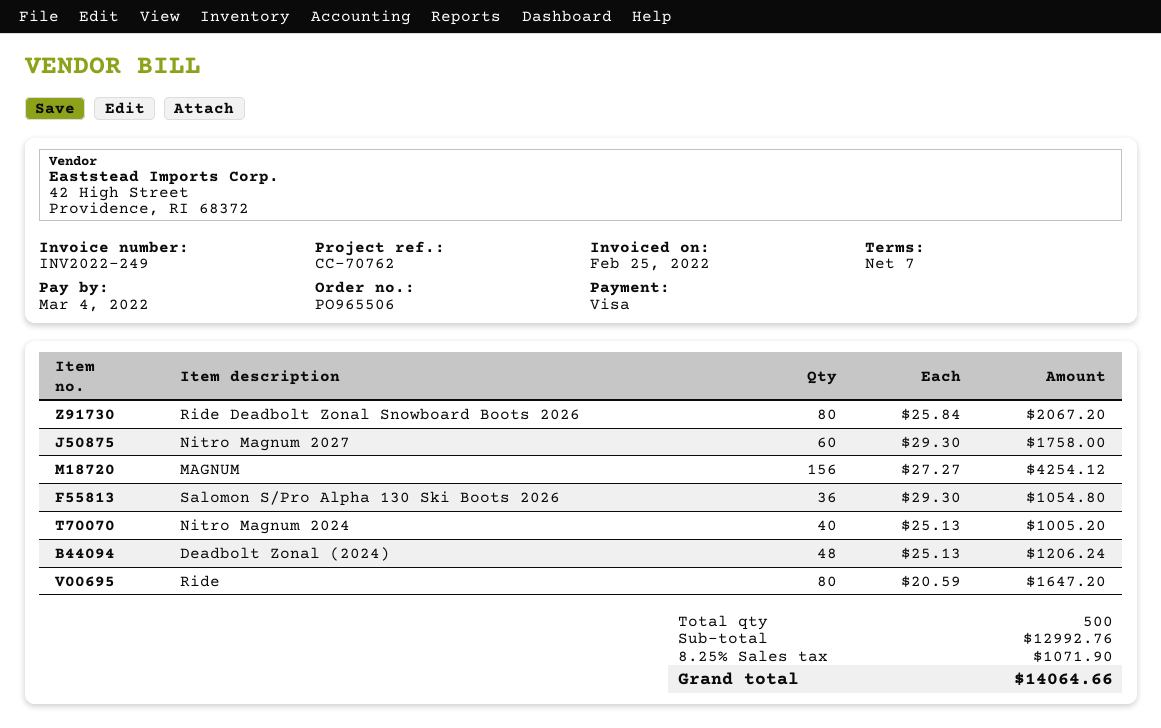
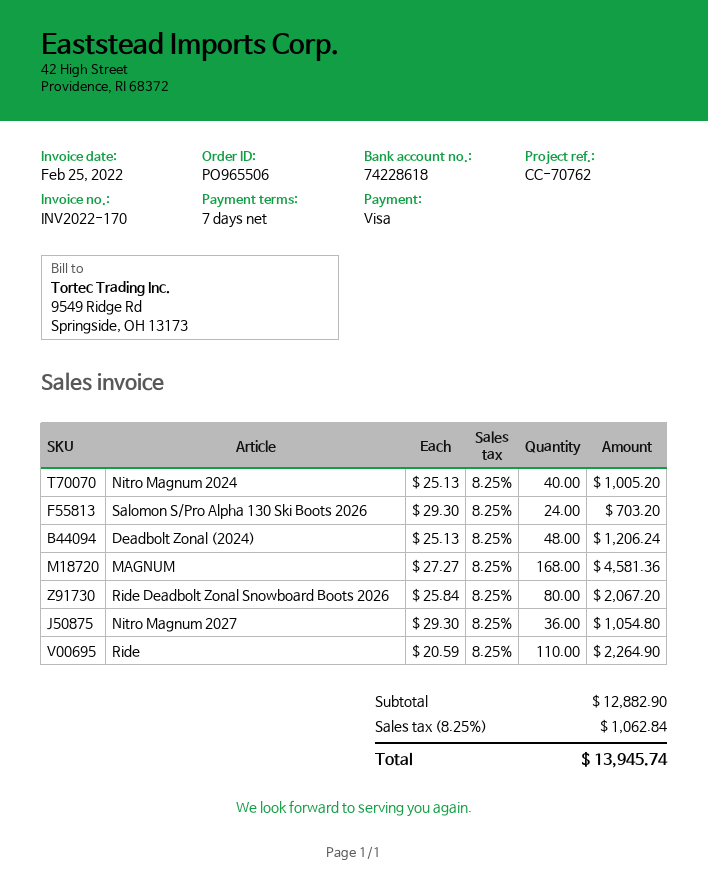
invoice number: INV2022-249 -> INV2022-170
Nitro Magnum 2027: 60 x 29.30 = 1758.00 -> 36 x 29.30 = 1054.80
MAGNUM: 156 x 27.27 = 4254.12 -> 168 x 27.27 = 4581.36
Salomon S/Pro Alpha 130 Ski Boots 2026: 36 x 29.30 = 1054.80 -> 24 x 29.30 = 703.20
Ride: 80 x 20.59 = 1647.20 -> 110 x 20.59 = 2264.90
subtotal: 12992.76 -> 12882.90
tax: 8.25% = 1071.90 -> 8.25% = 1062.84
total: 14064.66 -> 13945.74

